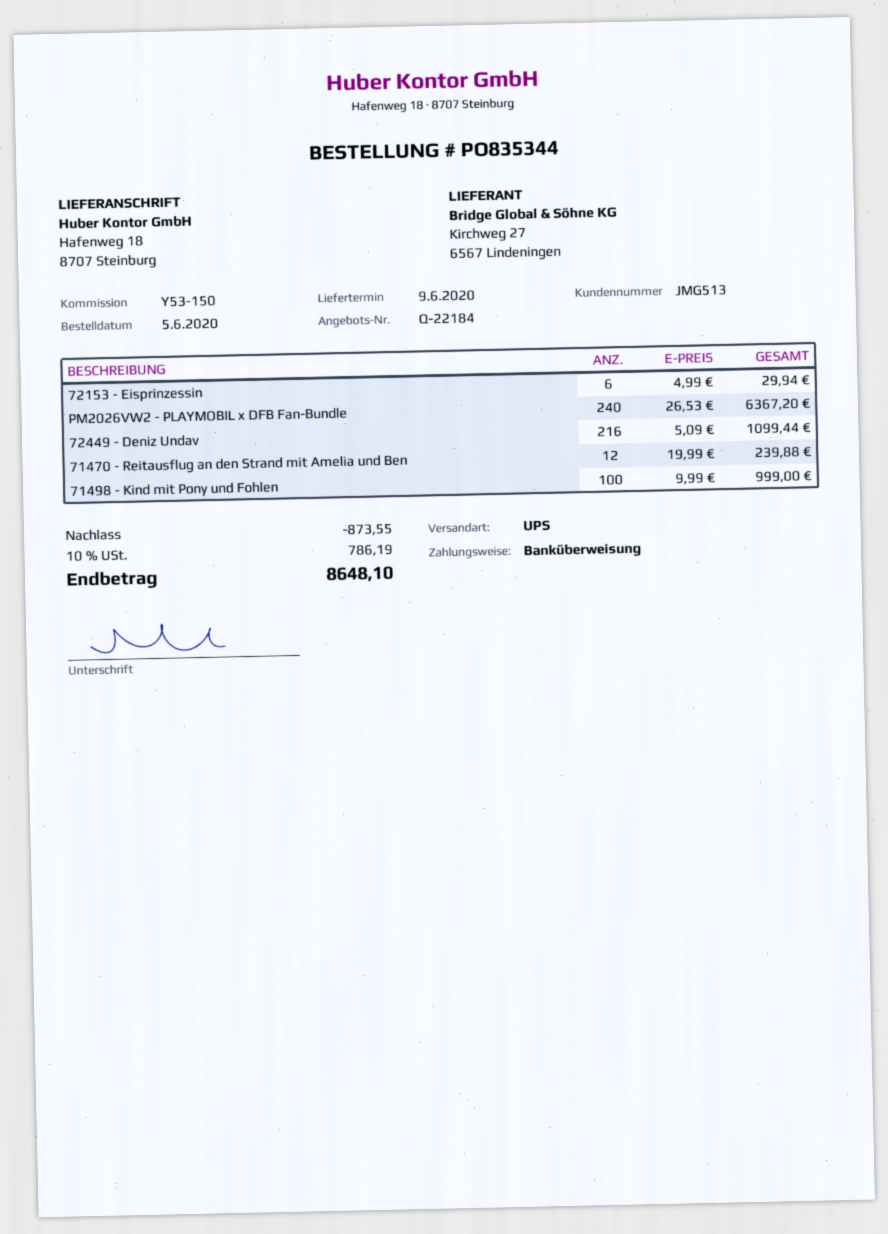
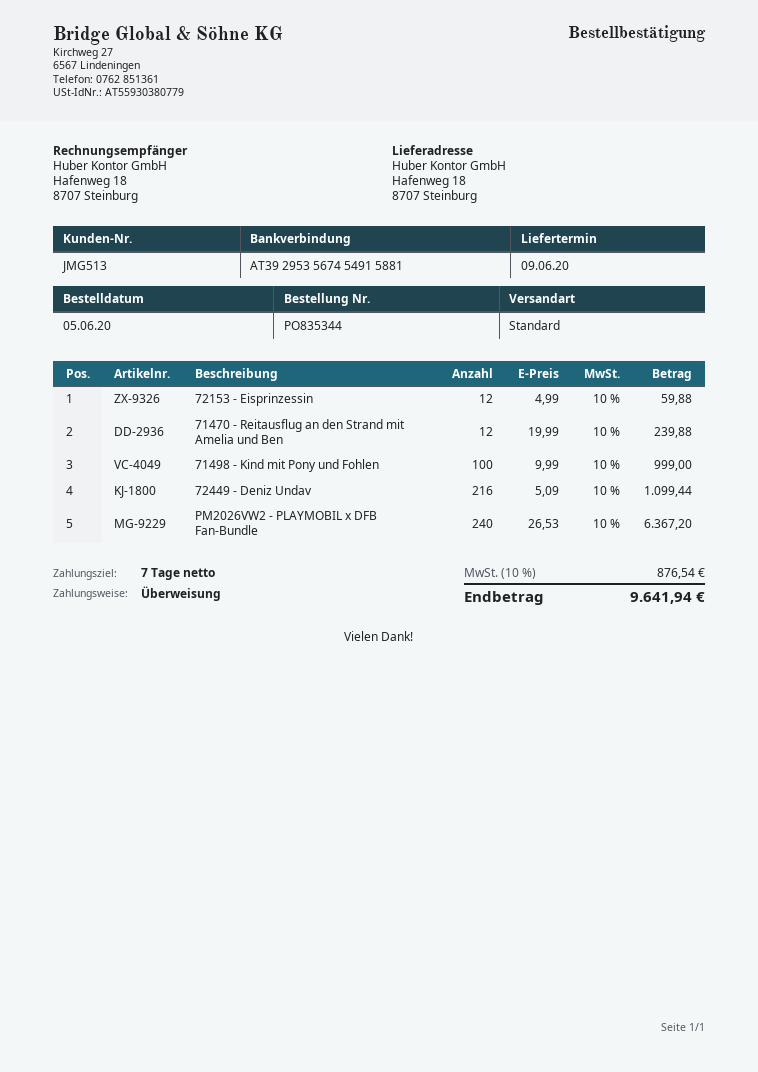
shipping method: UPS -> standard
72153 - Eisprinzessin: 6 x 4.99 = 29.94 -> 12 x 4.99 = 59.88
discount: 873.55 -> none
tax: 10% = 786.19 -> 10% = 876.54
total: 8648.10 -> 9641.94

